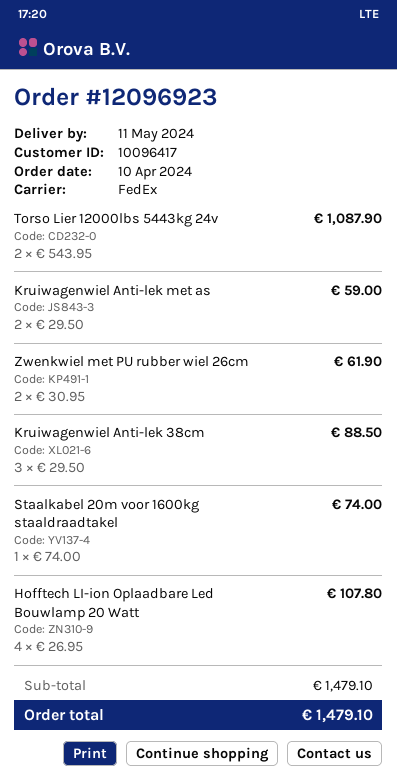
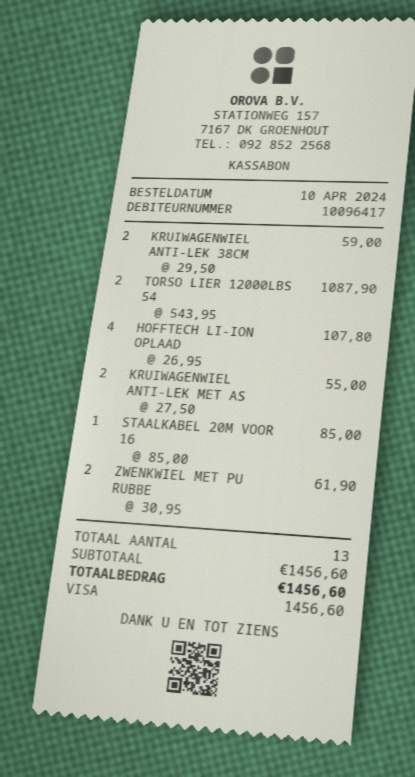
Kruiwagenwiel Anti-lek met as: 2 x 29.50 = 59.00 -> 2 x 27.50 = 55.00
Kruiwagenwiel Anti-lek 38cm: 3 x 29.50 = 88.50 -> 2 x 29.50 = 59.00
Staalkabel 20m voor 1600kg staaldraadtakel: 1 x 74.00 = 74.00 -> 1 x 85.00 = 85.00
subtotal: 1479.10 -> 1456.60
total: 1479.10 -> 1456.60

